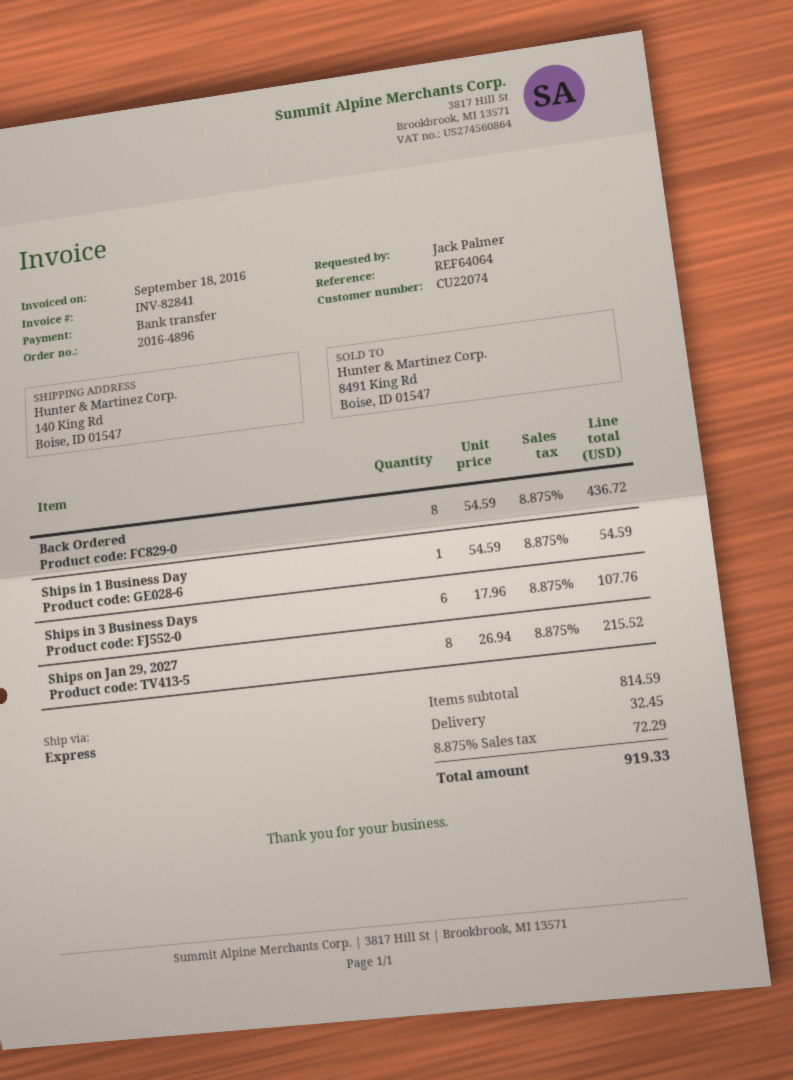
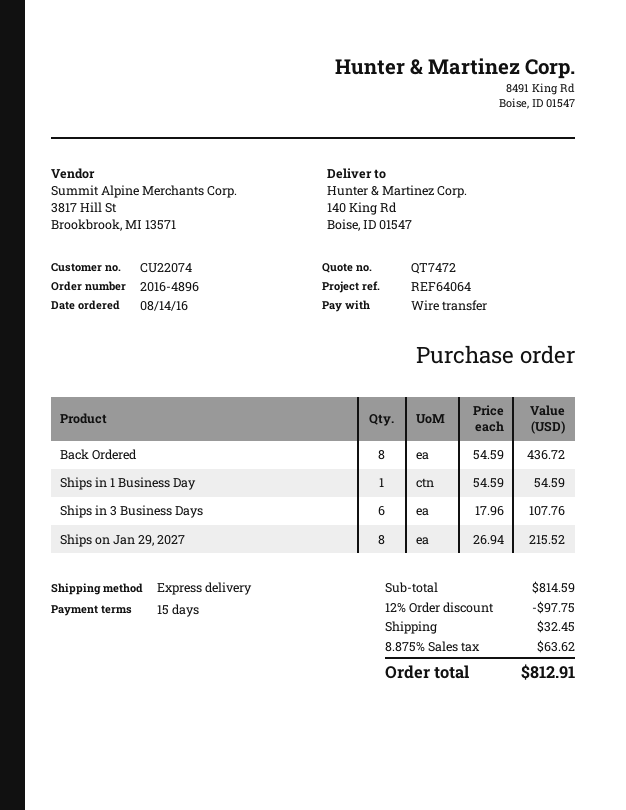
discount: none -> 12% = 97.75
tax: 8.875% = 72.29 -> 8.875% = 63.62
total: 919.33 -> 812.91

